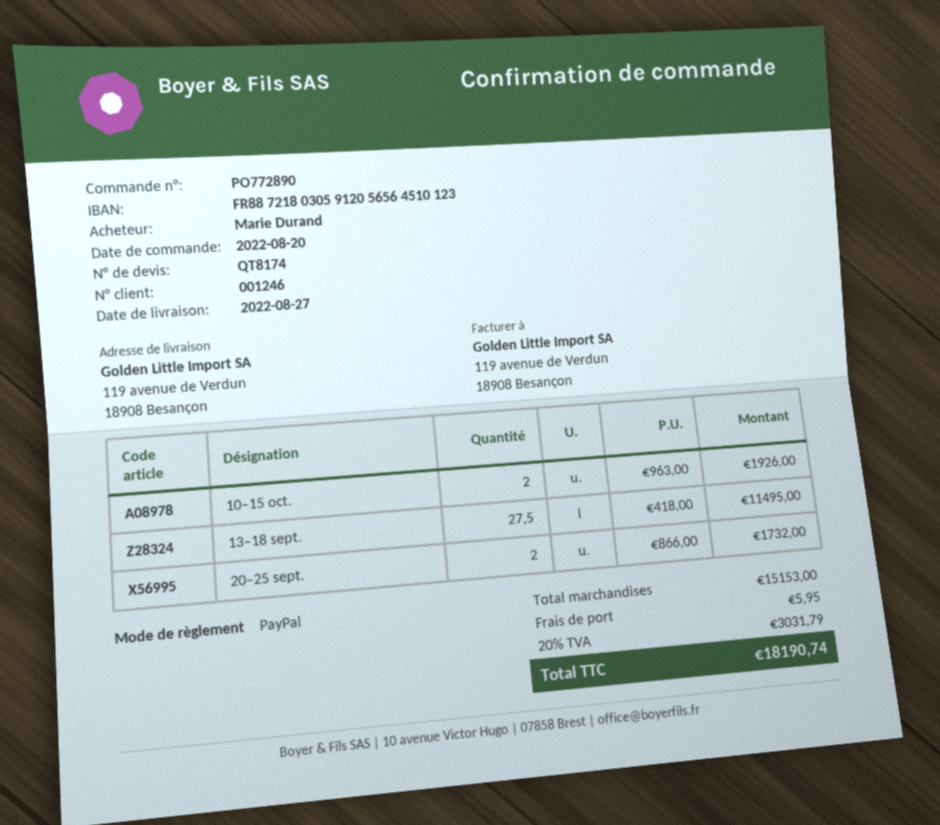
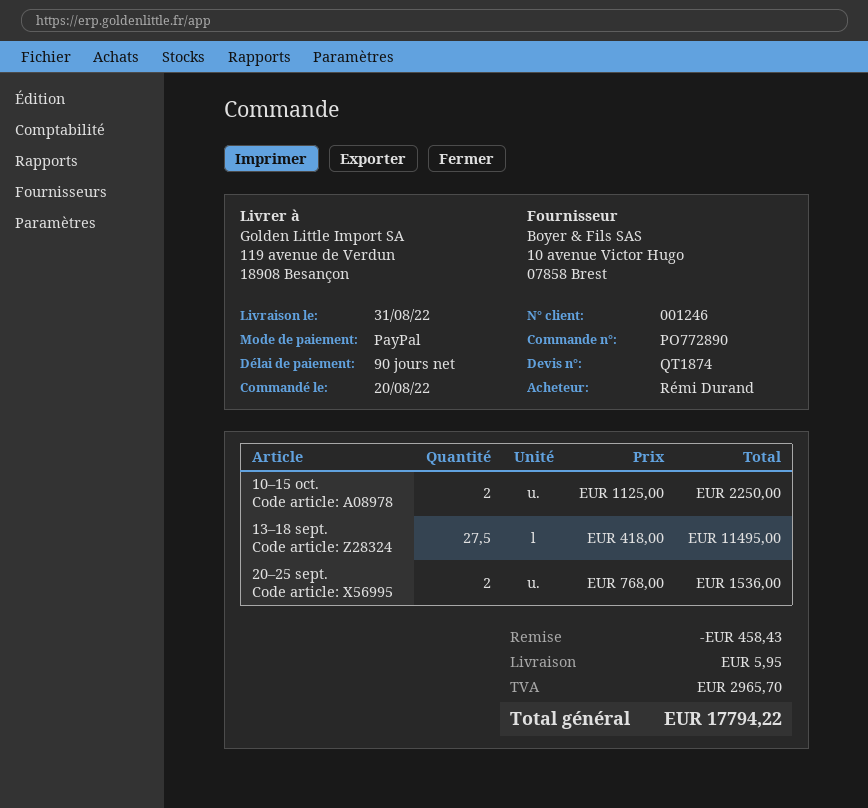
quote number: QT8174 -> QT1874
delivery date: 2022-08-27 -> 2022-08-31
ordered by: Marie Durand -> Rémi Durand
10–15 oct.: 2 x 963.00 = 1926.00 -> 2 x 1125.00 = 2250.00
20–25 sept.: 2 x 866.00 = 1732.00 -> 2 x 768.00 = 1536.00
discount: none -> 458.43
tax: 3031.79 -> 2965.70
total: 18190.74 -> 17794.22

